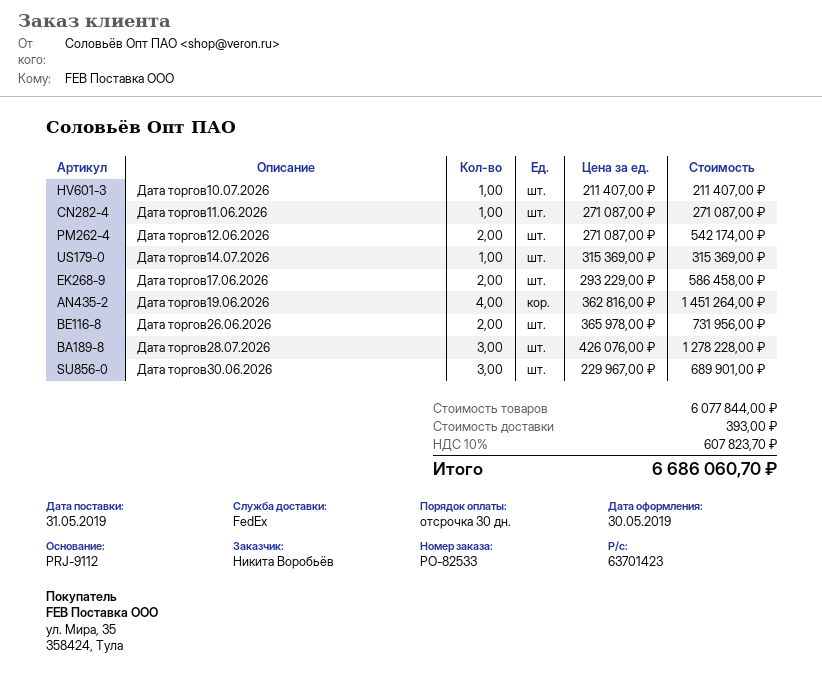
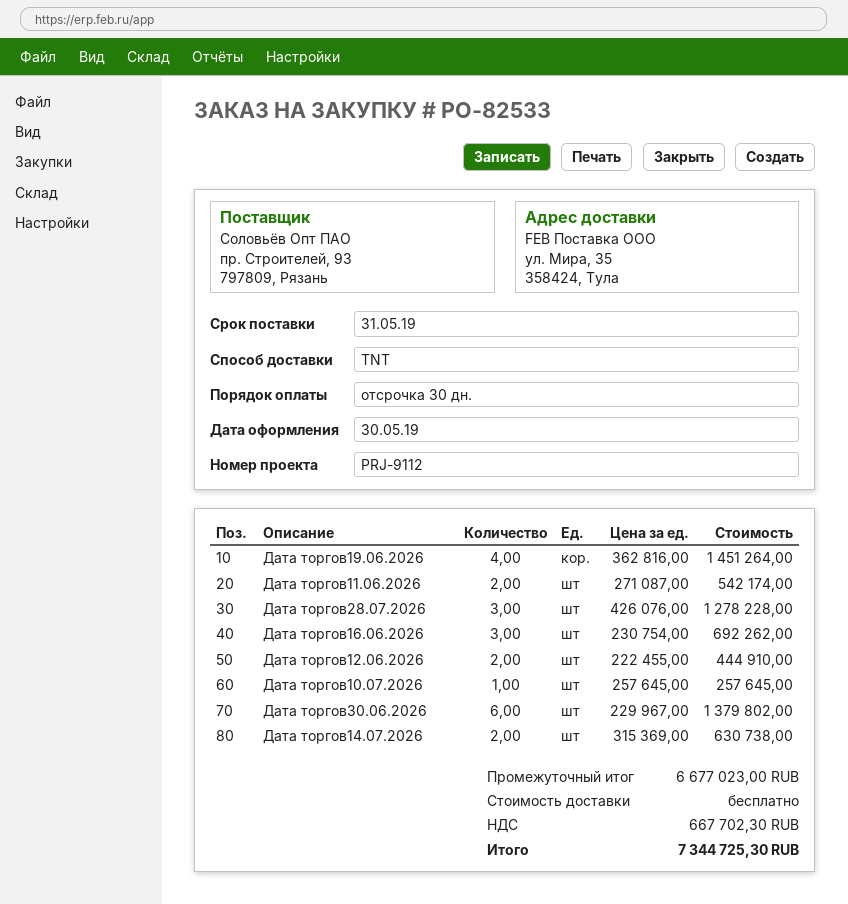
shipping method: FedEx -> TNT
Дата торгов10.07.2026: 1 x 211407.00 = 211407.00 -> 1 x 257645.00 = 257645.00
Дата торгов11.06.2026: 1 x 271087.00 = 271087.00 -> 2 x 271087.00 = 542174.00
Дата торгов12.06.2026: 2 x 271087.00 = 542174.00 -> 2 x 222455.00 = 444910.00
Дата торгов14.07.2026: 1 x 315369.00 = 315369.00 -> 2 x 315369.00 = 630738.00
Дата торгов17.06.2026: 2 x 293229.00 = 586458.00 -> none
Дата торгов26.06.2026: 2 x 365978.00 = 731956.00 -> none
Дата торгов30.06.2026: 3 x 229967.00 = 689901.00 -> 6 x 229967.00 = 1379802.00
Дата торгов16.06.2026: none -> 3 x 230754.00 = 692262.00
subtotal: 6077844.00 -> 6677023.00
shipping: 393.00 -> 0.00
tax: 607823.70 -> 667702.30
total: 6686060.70 -> 7344725.30

